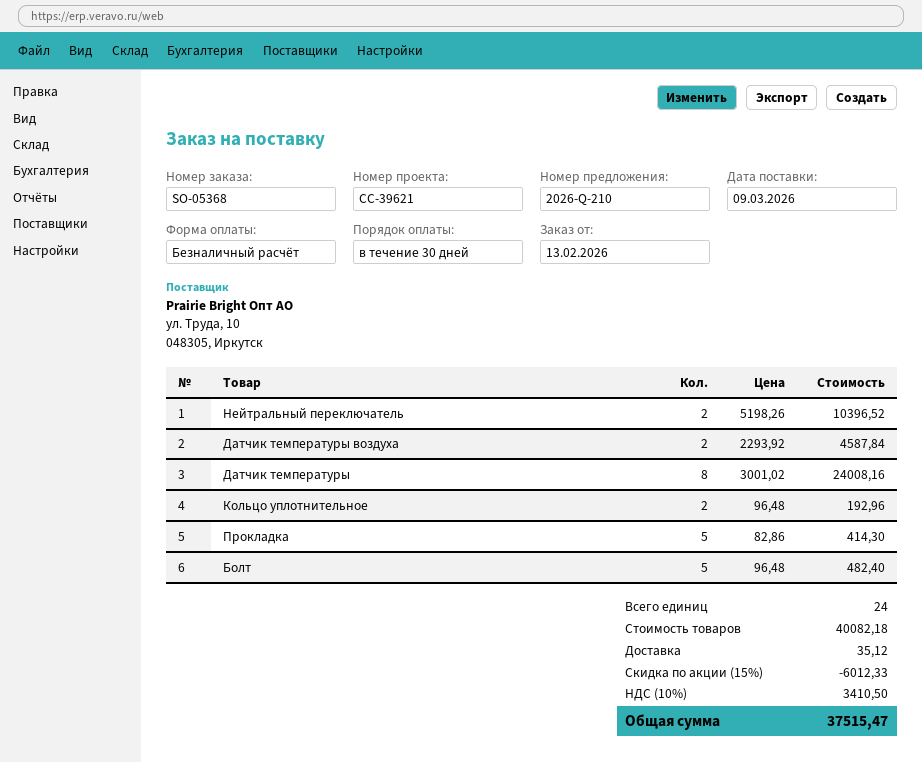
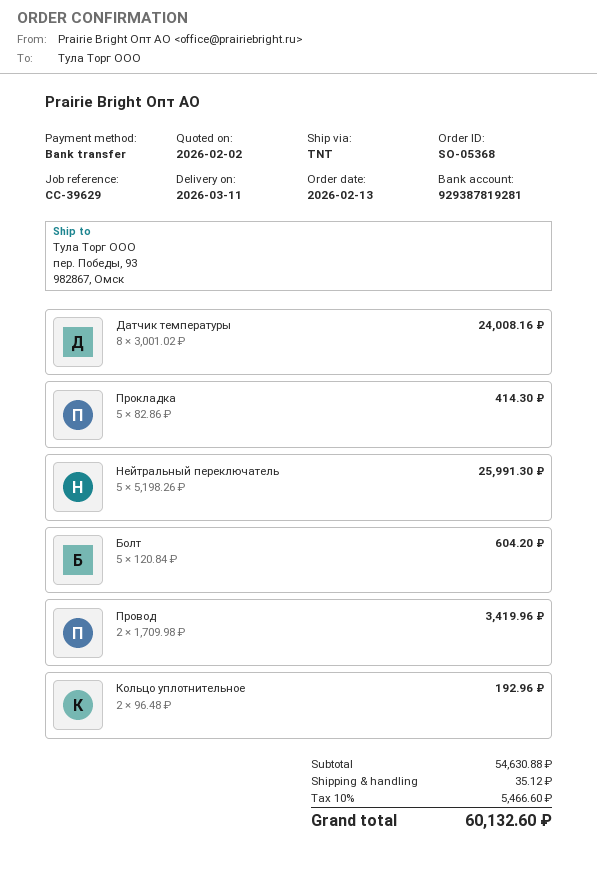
delivery date: 2026-03-09 -> 2026-03-11
reference: CC-39621 -> CC-39629
Нейтральный переключатель: 2 x 5198.26 = 10396.52 -> 5 x 5198.26 = 25991.30
Датчик температуры воздуха: 2 x 2293.92 = 4587.84 -> none
Болт: 5 x 96.48 = 482.40 -> 5 x 120.84 = 604.20
Провод: none -> 2 x 1709.98 = 3419.96
subtotal: 40082.18 -> 54630.88
discount: 15% = 6012.33 -> none
tax: 10% = 3410.50 -> 10% = 5466.60
total: 37515.47 -> 60132.60

